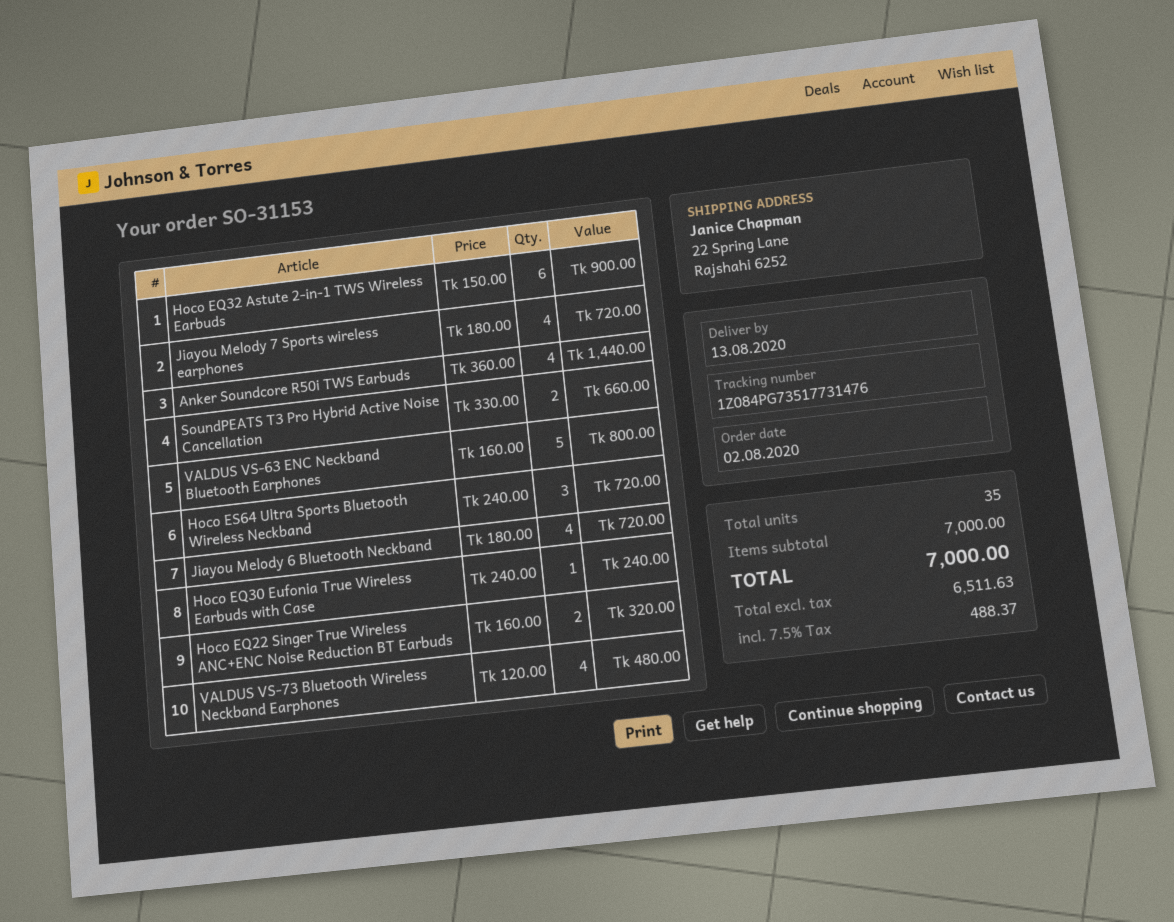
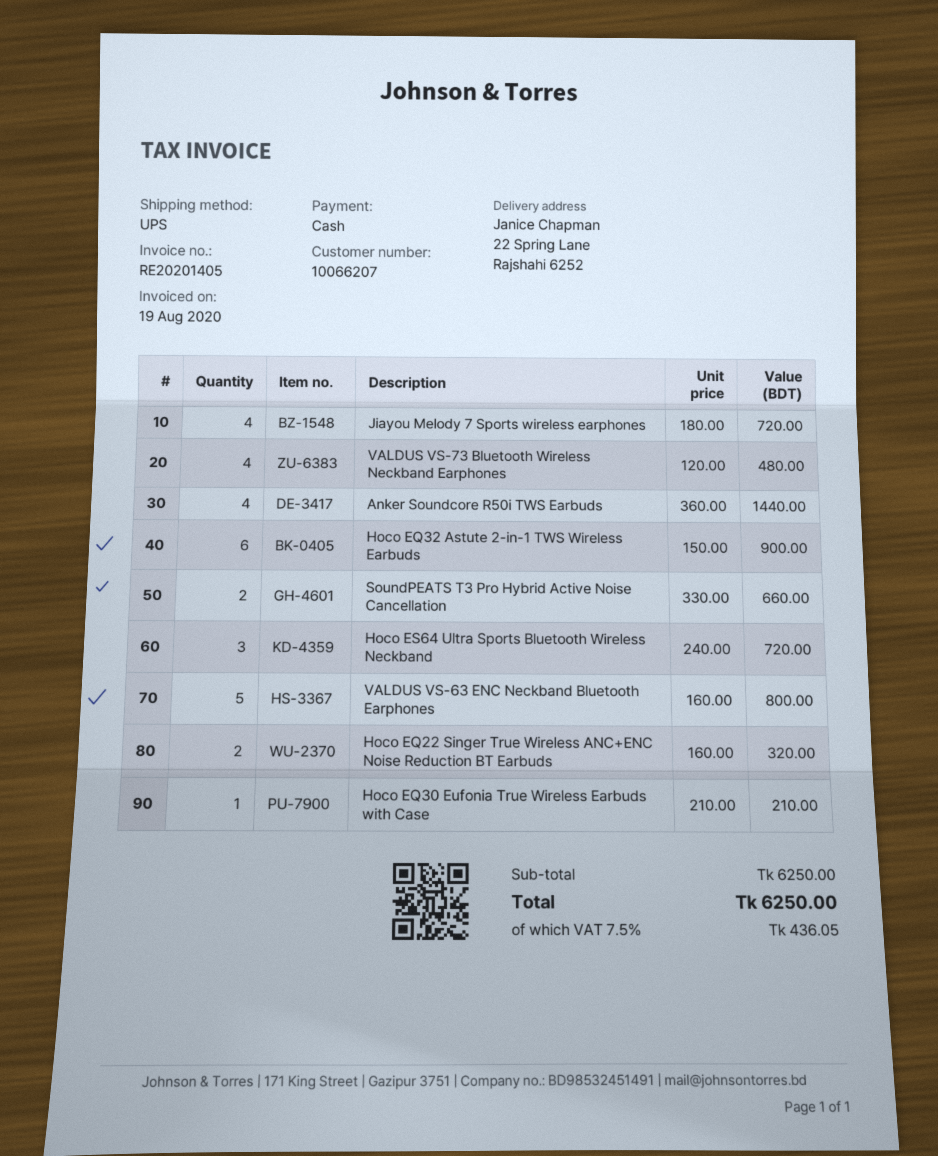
Jiayou Melody 6 Bluetooth Neckband: 4 x 180.00 = 720.00 -> none
Hoco EQ30 Eufonia True Wireless Earbuds with Case: 1 x 240.00 = 240.00 -> 1 x 210.00 = 210.00
subtotal: 7000.00 -> 6250.00
tax: 7.5% = 488.37 -> 7.5% = 436.05
total: 7000.00 -> 6250.00

